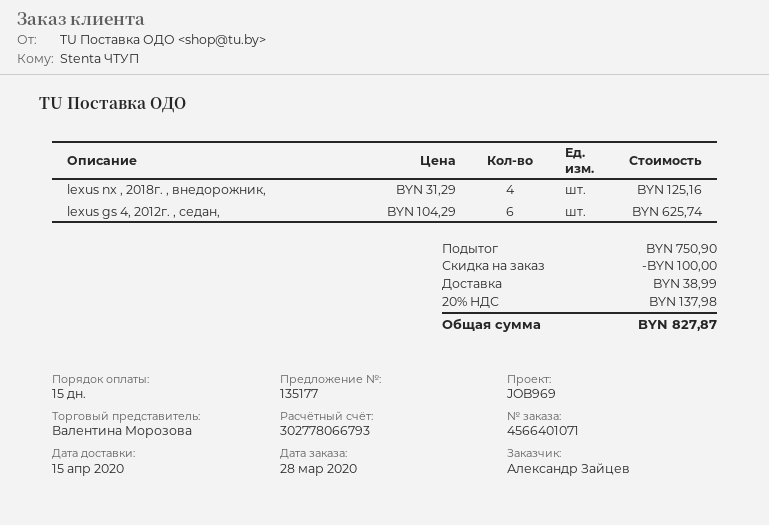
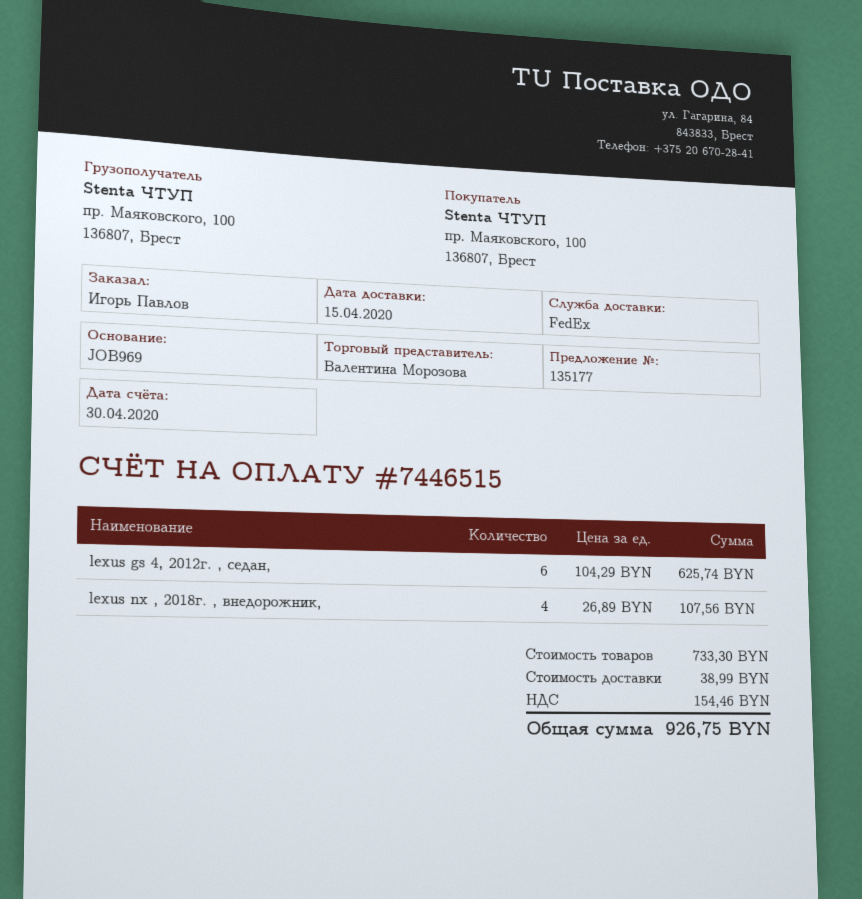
ordered by: Александр Зайцев -> Игорь Павлов
lexus nx , 2018г. , внедорожник,: 4 x 31.29 = 125.16 -> 4 x 26.89 = 107.56
subtotal: 750.90 -> 733.30
discount: 100.00 -> none
tax: 137.98 -> 154.46
total: 827.87 -> 926.75

